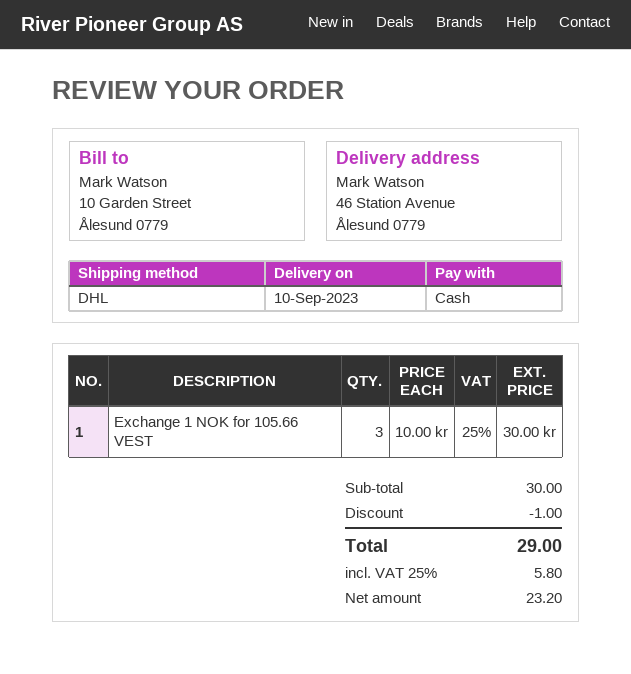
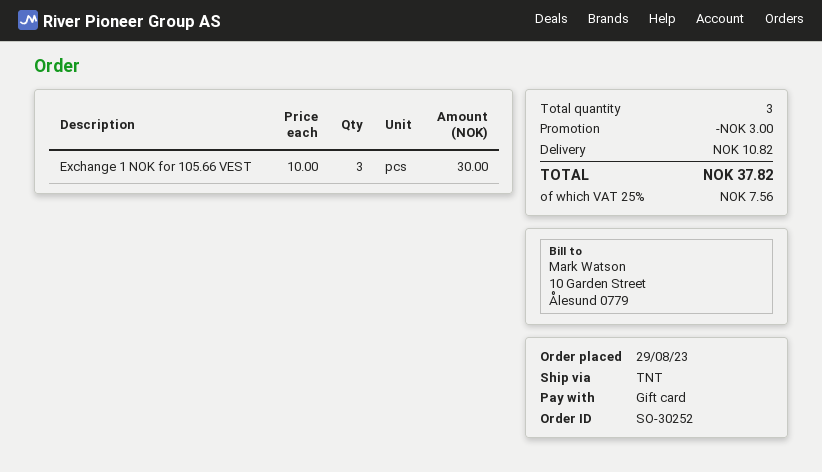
payment method: cash -> gift card
shipping method: DHL -> TNT
discount: 1.00 -> 3.00
shipping: none -> 10.82
tax: 25% = 5.80 -> 25% = 7.56
total: 29.00 -> 37.82

